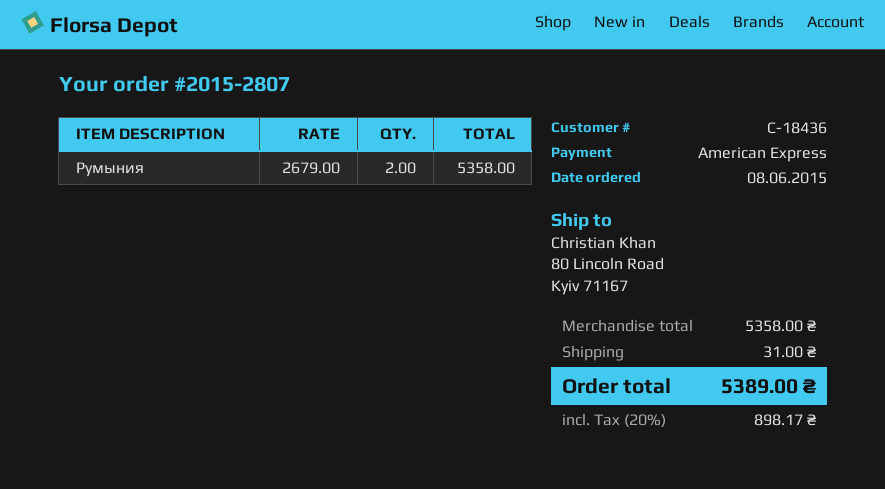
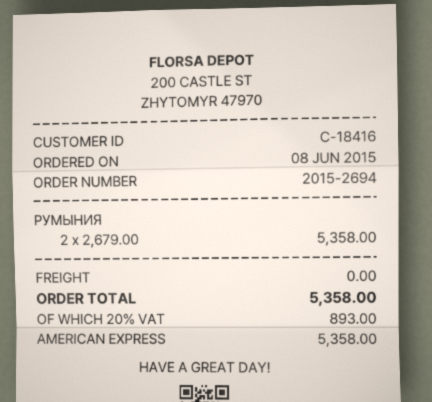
order number: 2015-2807 -> 2015-2694
customer number: C-18436 -> C-18416
shipping: 31.00 -> 0.00
tax: 20% = 898.17 -> 20% = 893.00
total: 5389.00 -> 5358.00

